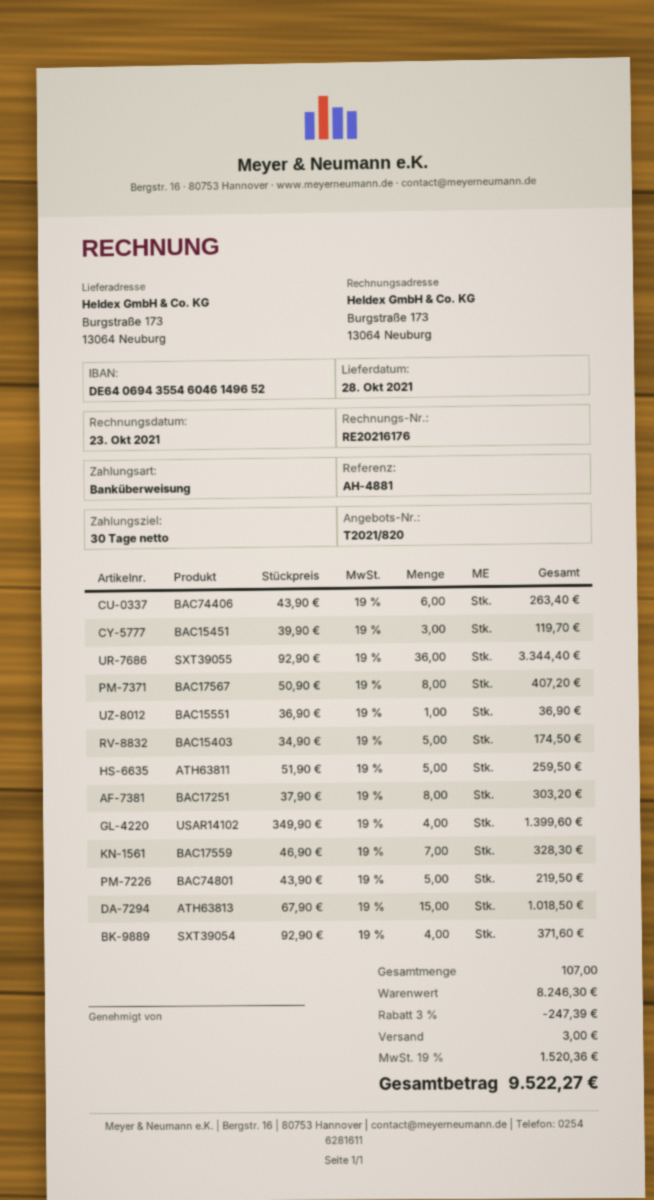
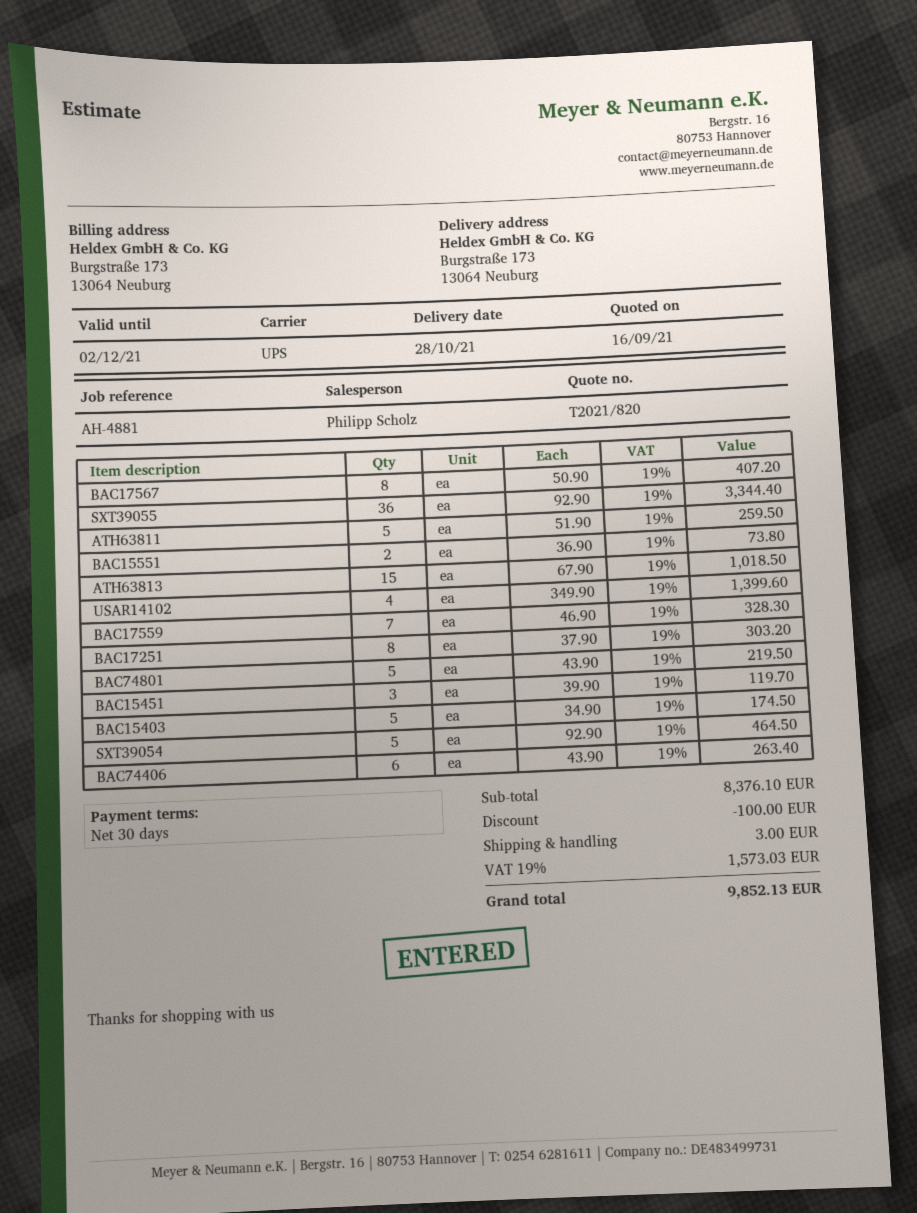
BAC15551: 1 x 36.90 = 36.90 -> 2 x 36.90 = 73.80
SXT39054: 4 x 92.90 = 371.60 -> 5 x 92.90 = 464.50
subtotal: 8246.30 -> 8376.10
discount: 247.39 -> 100.00
tax: 19% = 1520.36 -> 19% = 1573.03
total: 9522.27 -> 9852.13

